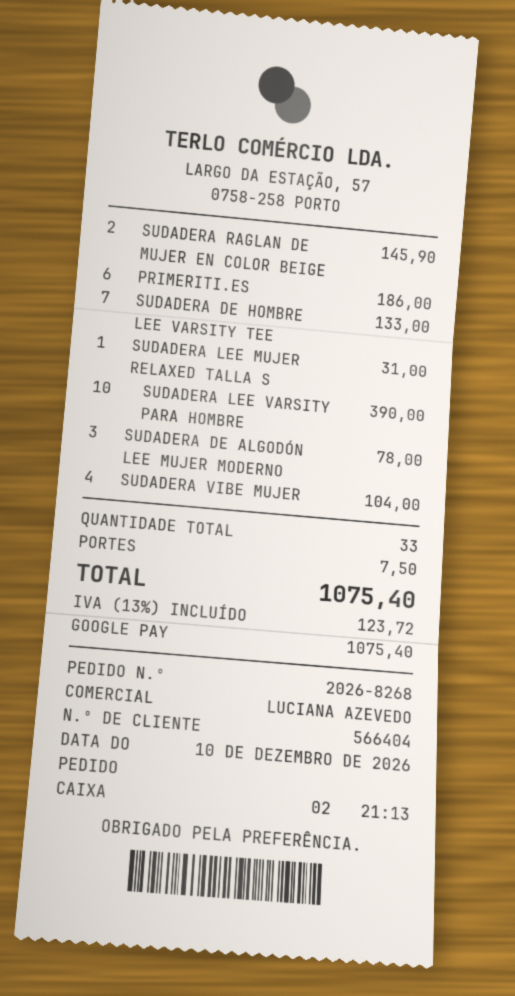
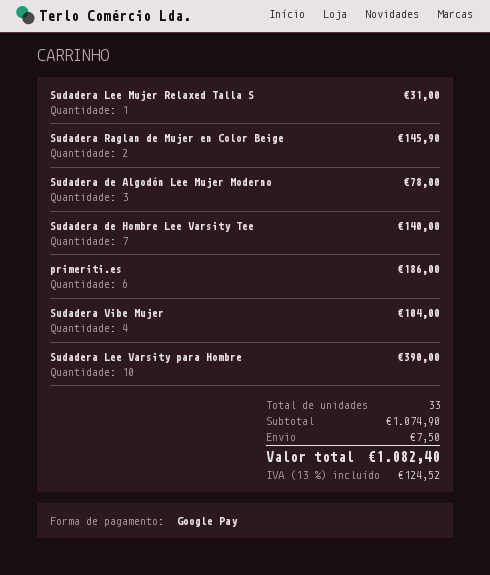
SUDADERA DE HOMBRE LEE VARSITY TEE: 7 for 133.00 -> 7 for 140.00
tax: 13% = 123.72 -> 13% = 124.52
total: 1075.40 -> 1082.40

